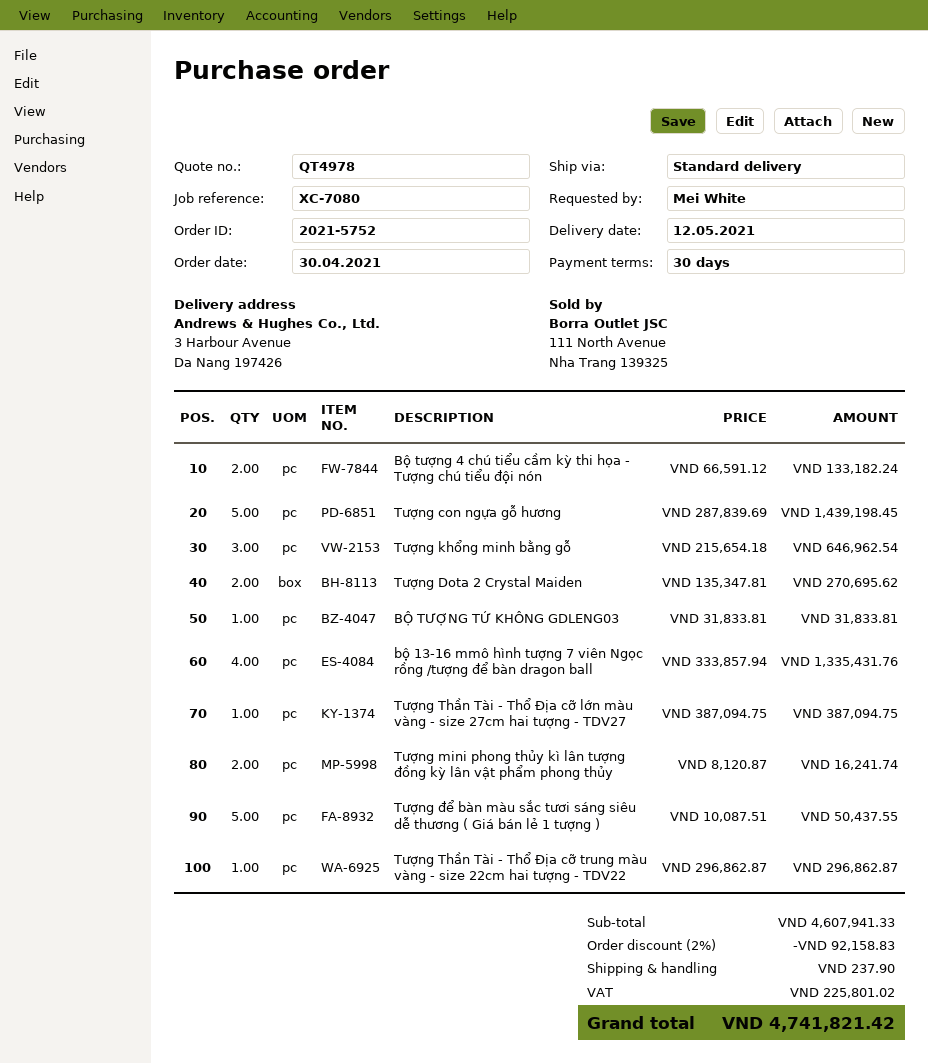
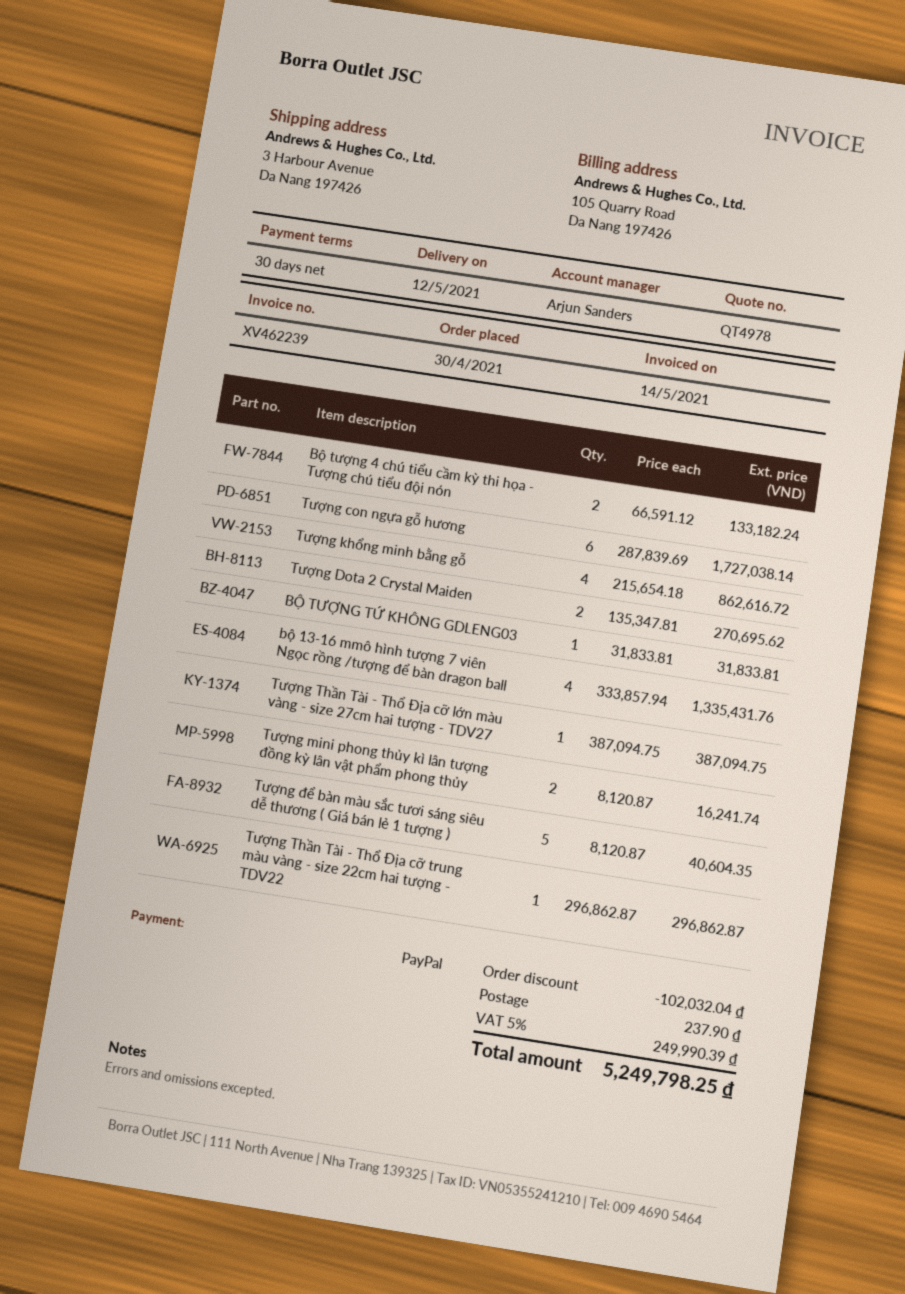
Tượng con ngựa gỗ hương: 5 x 287839.69 = 1439198.45 -> 6 x 287839.69 = 1727038.14
Tượng khổng minh bằng gỗ: 3 x 215654.18 = 646962.54 -> 4 x 215654.18 = 862616.72
Tượng để bàn màu sắc tươi sáng siêu dễ thương ( Giá bán lẻ 1 tượng ): 5 x 10087.51 = 50437.55 -> 5 x 8120.87 = 40604.35
discount: 92158.83 -> 102032.04
tax: 225801.02 -> 249990.39
total: 4741821.42 -> 5249798.25

